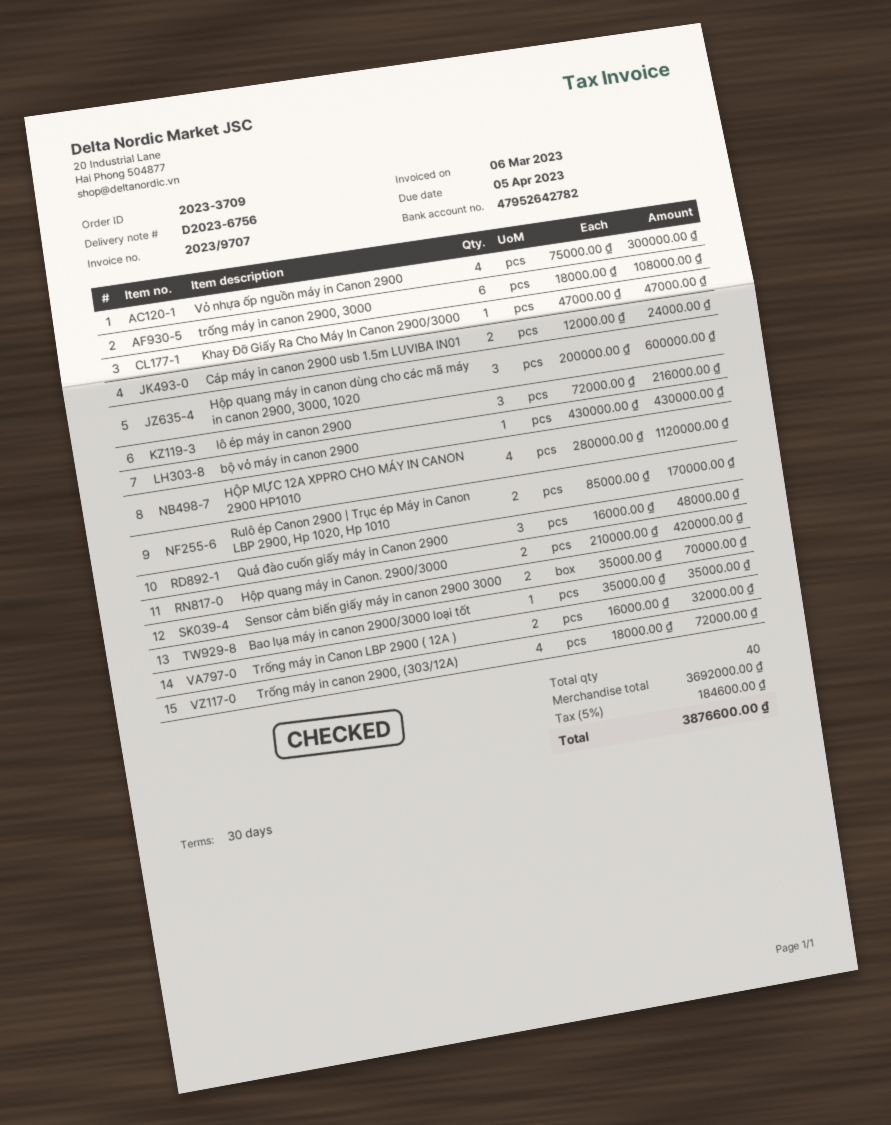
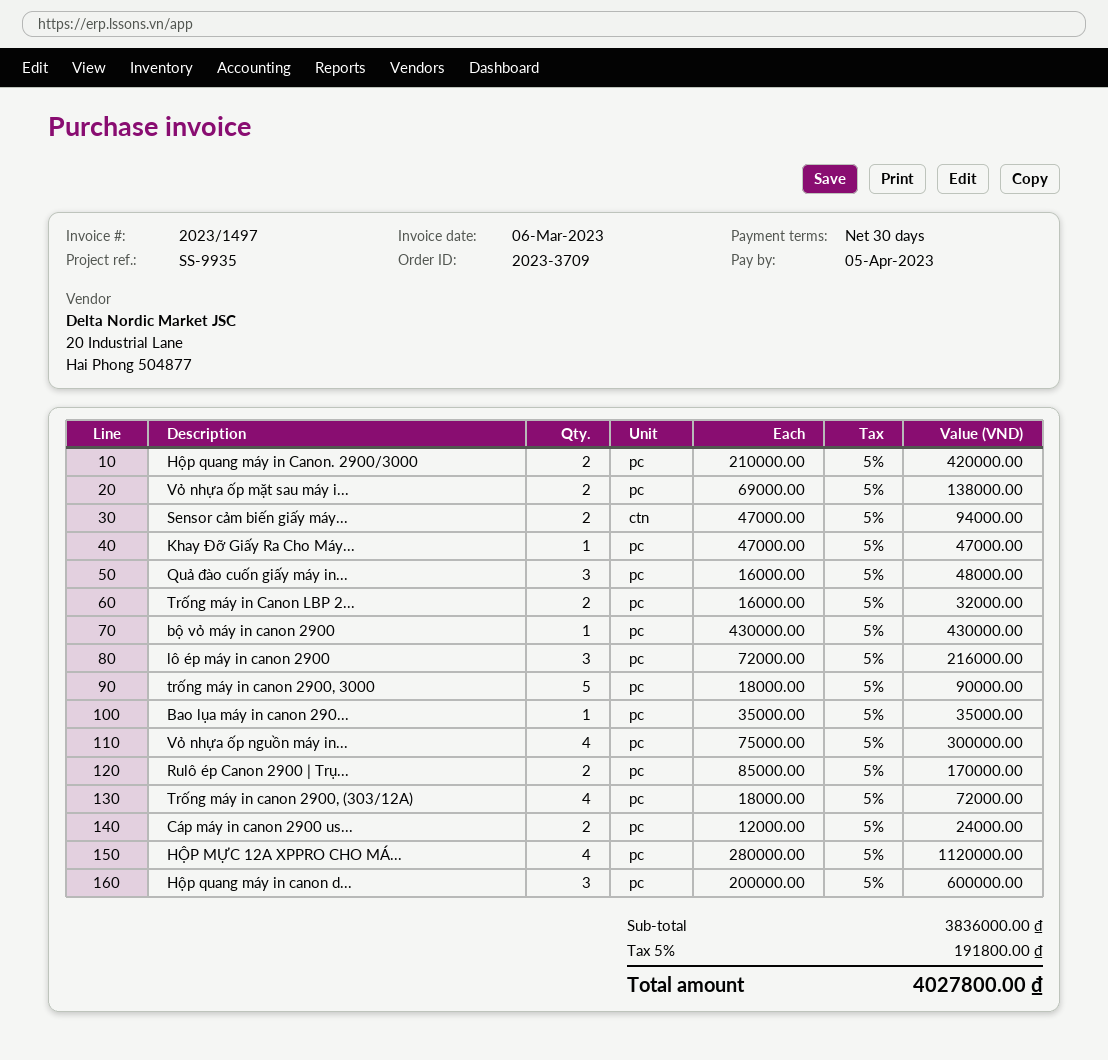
invoice number: 2023/9707 -> 2023/1497
trống máy in canon 2900, 3000: 6 x 18000.00 = 108000.00 -> 5 x 18000.00 = 90000.00
Sensor cảm biến giấy máy in canon 2900 3000: 2 x 35000.00 = 70000.00 -> 2 x 47000.00 = 94000.00
Vỏ nhựa ốp mặt sau máy i...: none -> 2 x 69000.00 = 138000.00
subtotal: 3692000.00 -> 3836000.00
tax: 5% = 184600.00 -> 5% = 191800.00
total: 3876600.00 -> 4027800.00

